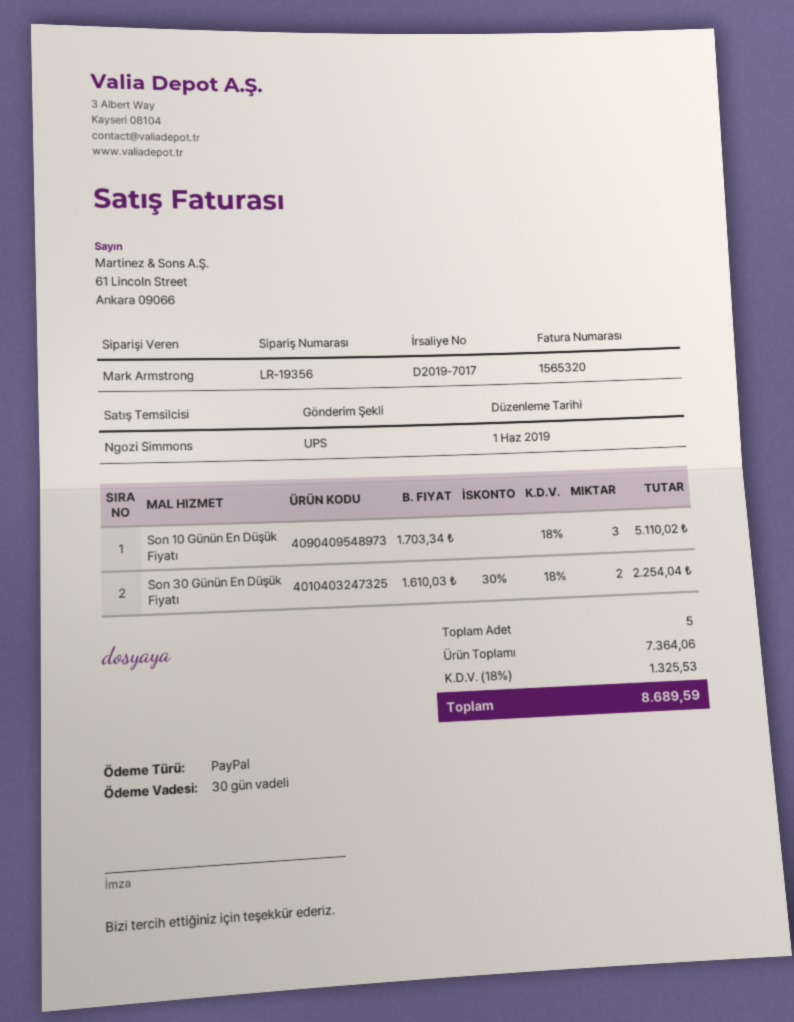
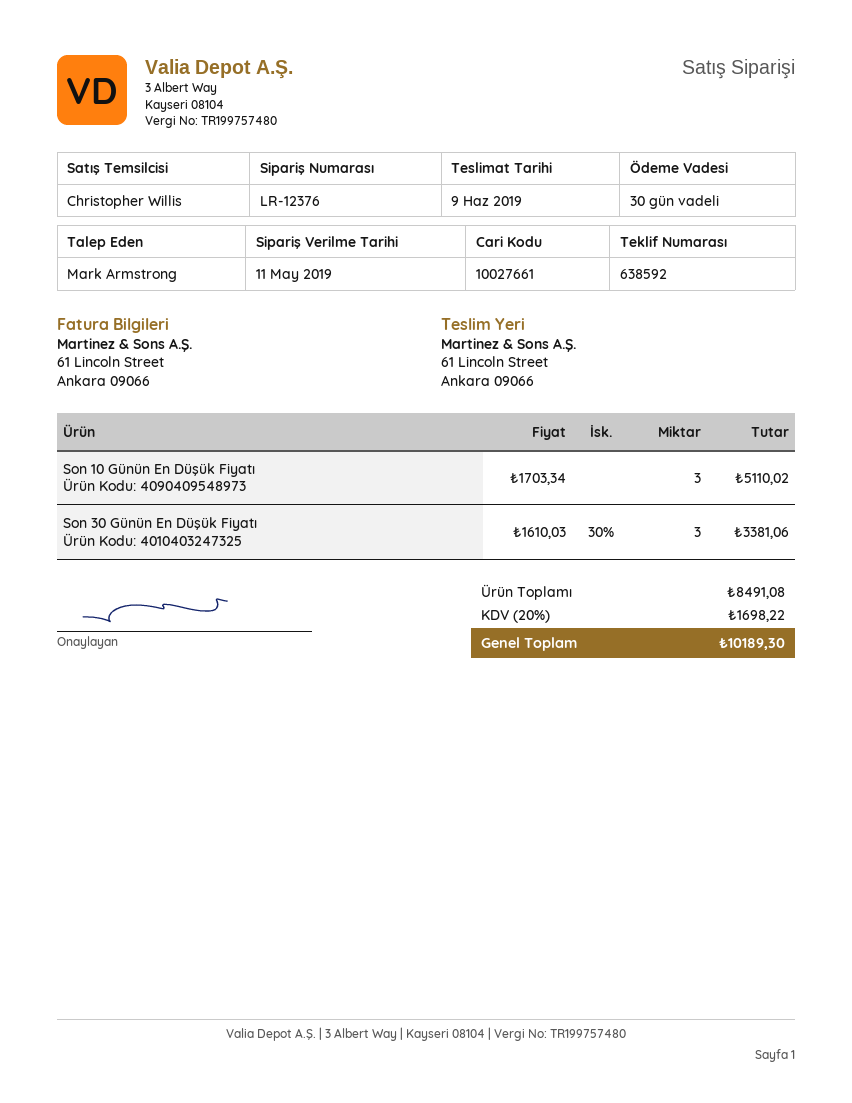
order number: LR-19356 -> LR-12376
sales rep: Ngozi Simmons -> Christopher Willis
Son 30 Günün En Düşük Fiyatı: 2 x 1610.03 - 30% = 2254.04 -> 3 x 1610.03 - 30% = 3381.06
subtotal: 7364.06 -> 8491.08
tax: 18% = 1325.53 -> 20% = 1698.22
total: 8689.59 -> 10189.30

